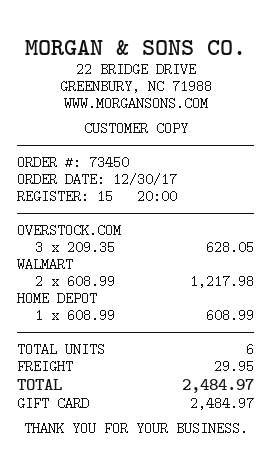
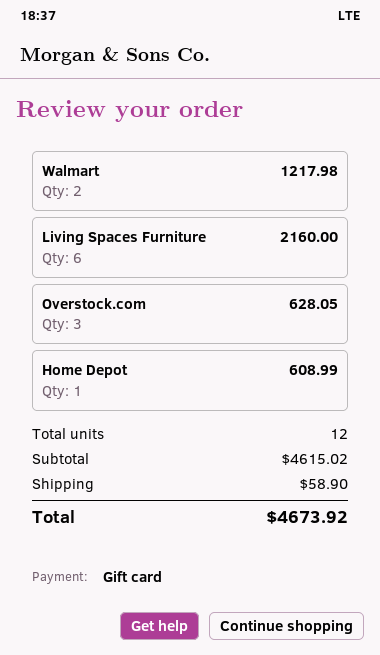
Living Spaces Furniture: none -> 6 for 2160.00
total quantity: 6 -> 12
shipping: 29.95 -> 58.90
total: 2484.97 -> 4673.92

